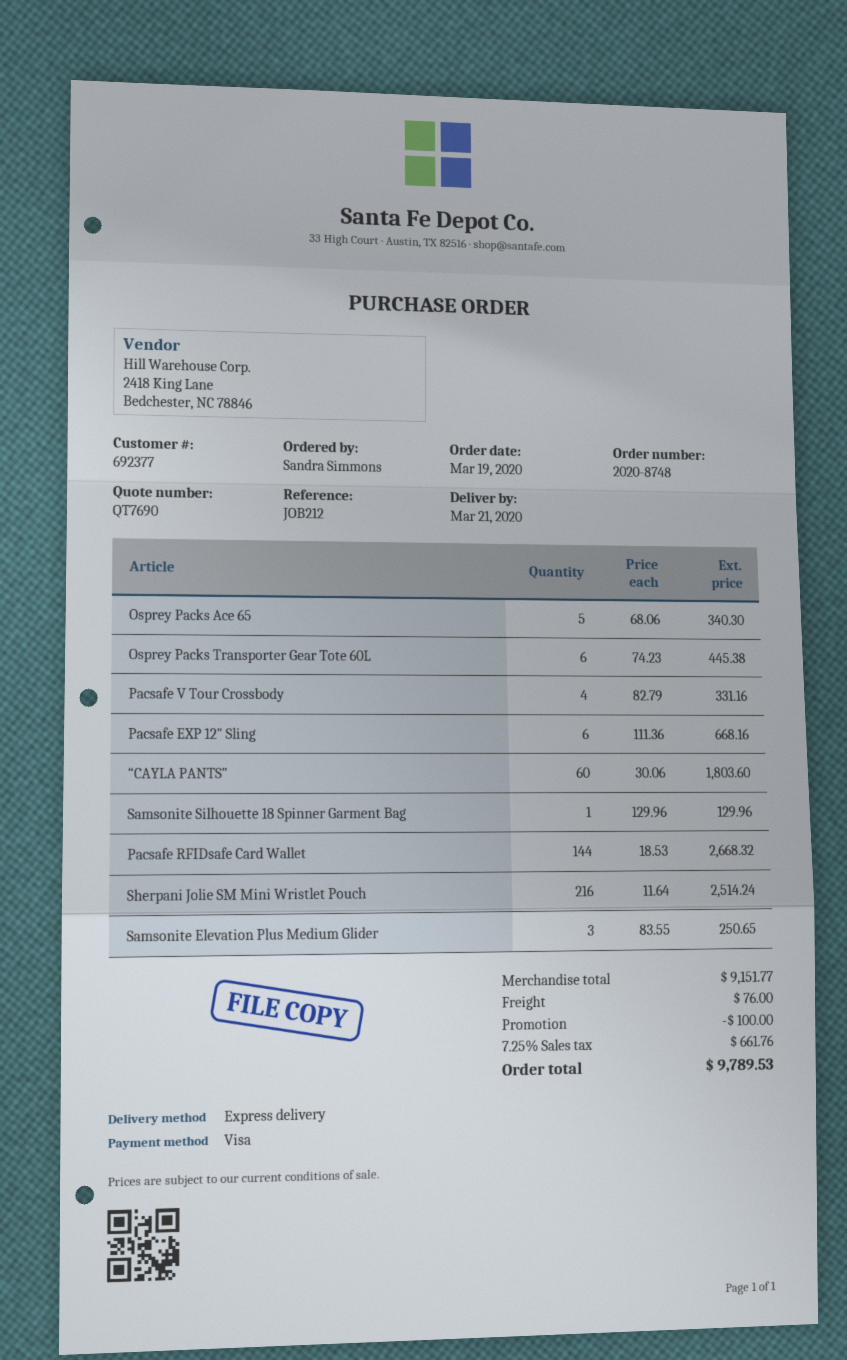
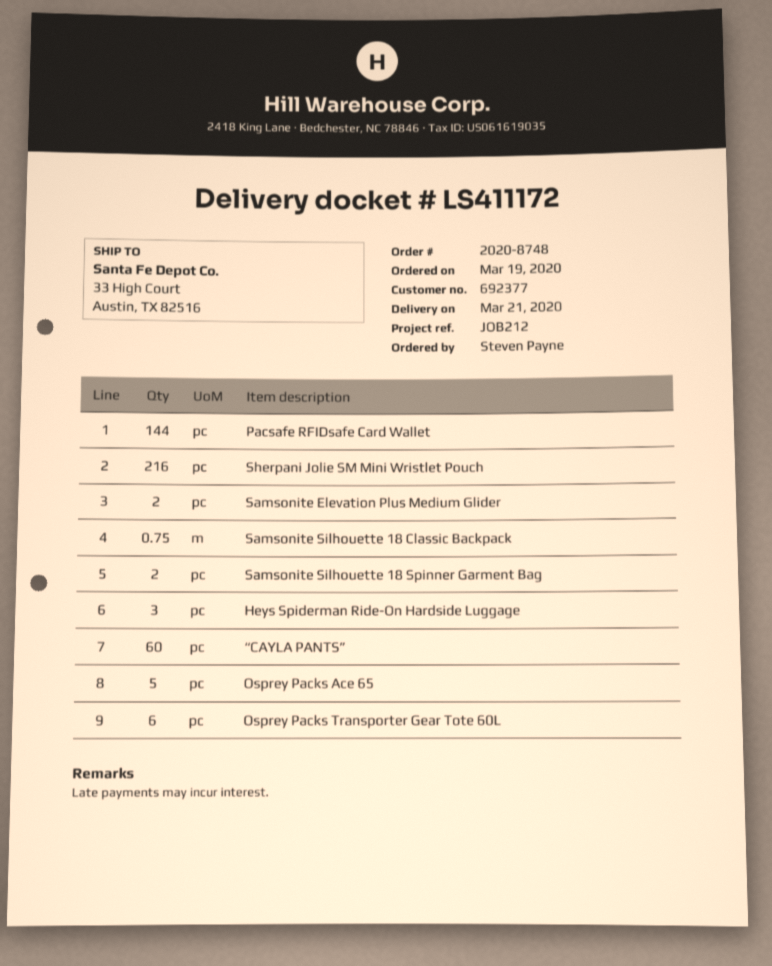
ordered by: Sandra Simmons -> Steven Payne
Pacsafe V Tour Crossbody: 4 -> none
Pacsafe EXP 12" Sling: 6 -> none
Samsonite Silhouette 18 Spinner Garment Bag: 1 -> 2
Samsonite Elevation Plus Medium Glider: 3 -> 2
Samsonite Silhouette 18 Classic Backpack: none -> 0.75
Heys Spiderman Ride-On Hardside Luggage: none -> 3

